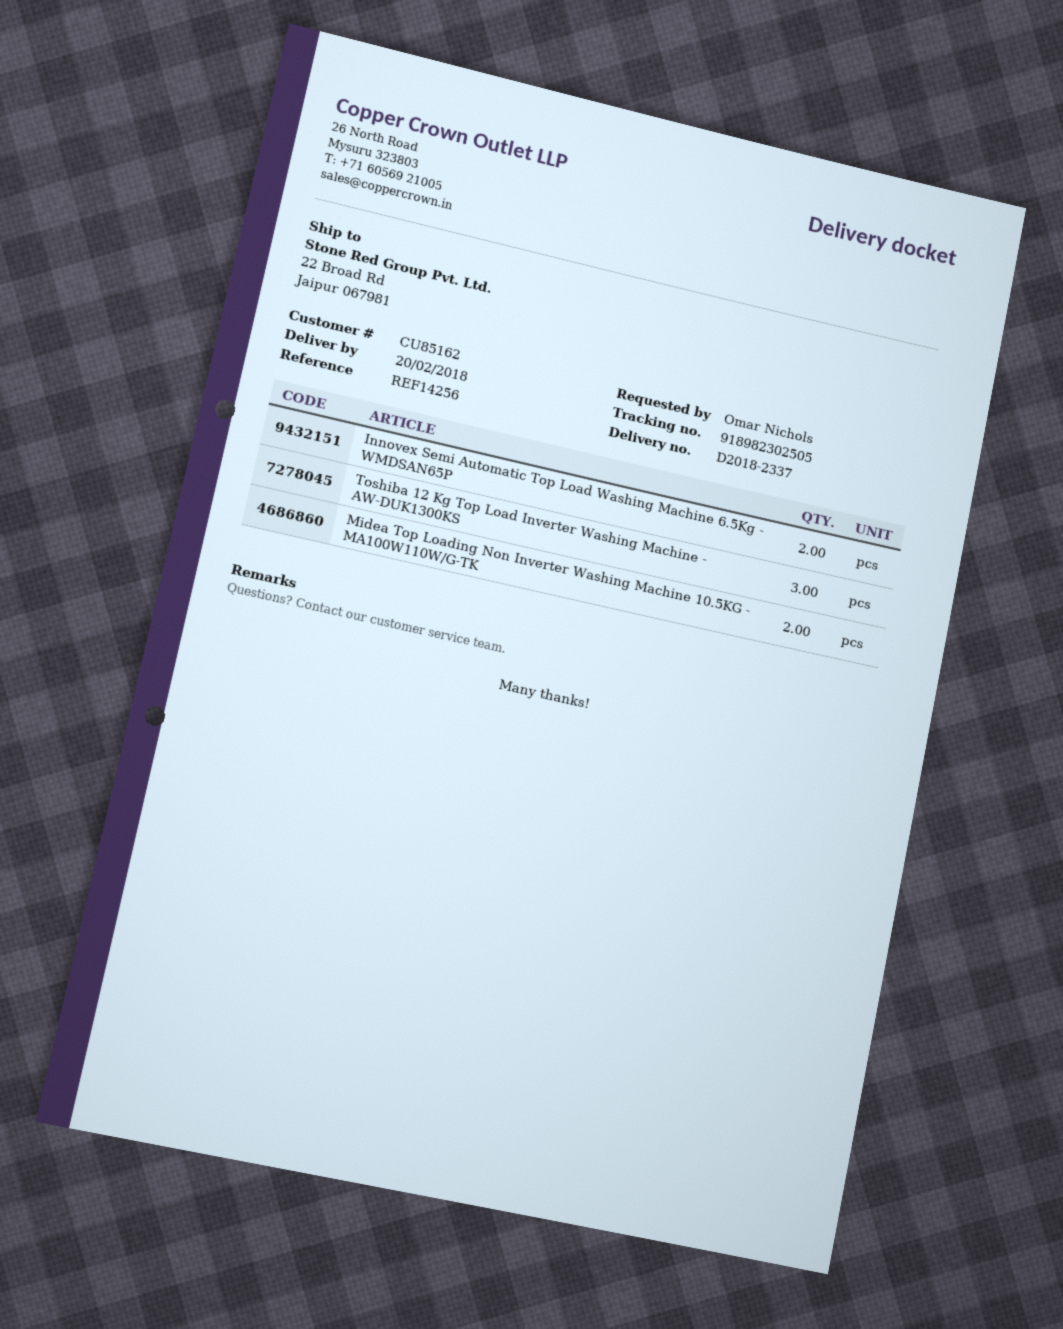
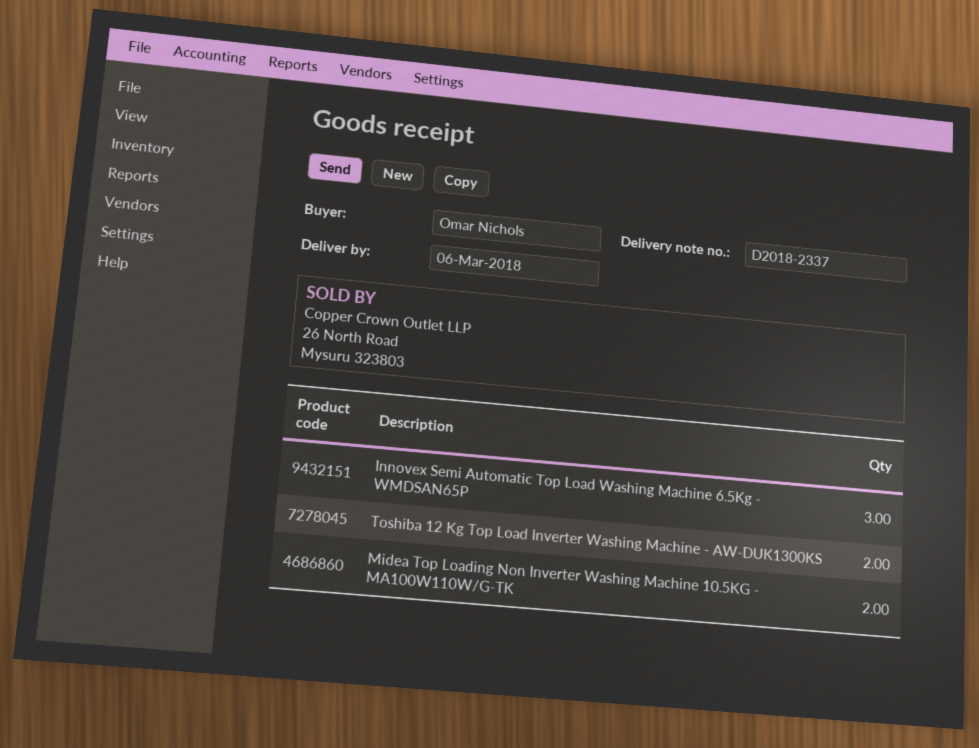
delivery date: 2018-02-20 -> 2018-03-06
Innovex Semi Automatic Top Load Washing Machine 6.5Kg - WMDSAN65P: 2 -> 3
Toshiba 12 Kg Top Load Inverter Washing Machine - AW-DUK1300KS: 3 -> 2

